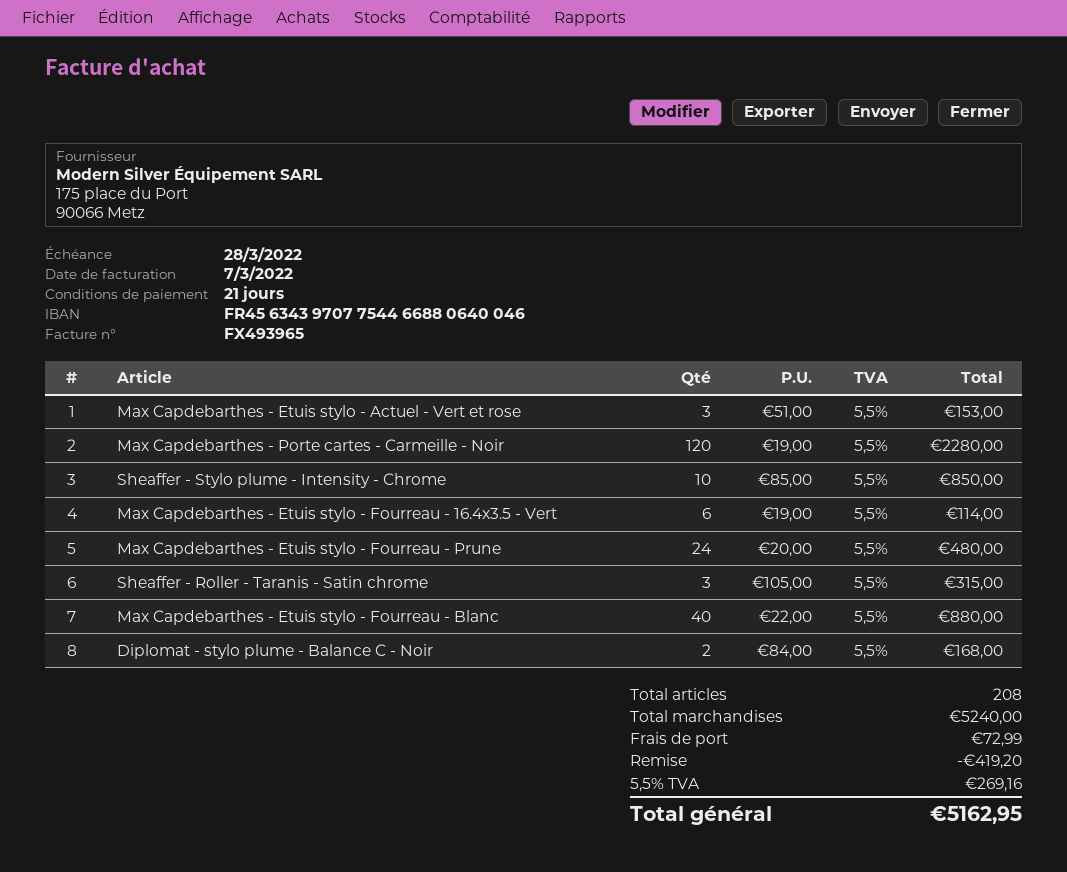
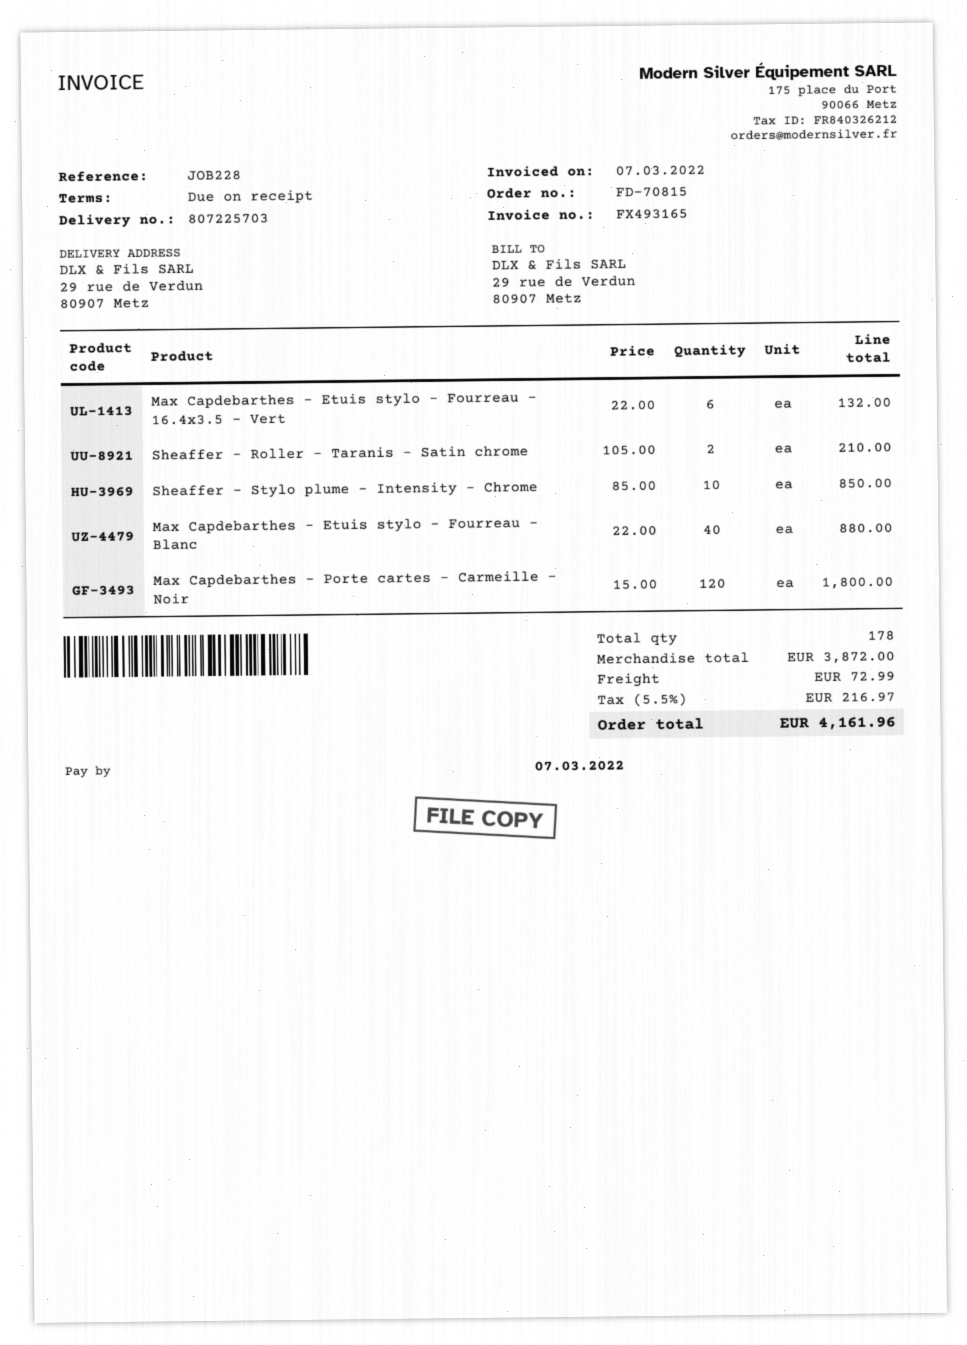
invoice number: FX493965 -> FX493165
payment terms: 21 days -> on receipt
due date: 2022-03-28 -> 2022-03-07
Max Capdebarthes - Etuis stylo - Actuel - Vert et rose: 3 x 51.00 = 153.00 -> none
Max Capdebarthes - Porte cartes - Carmeille - Noir: 120 x 19.00 = 2280.00 -> 120 x 15.00 = 1800.00
Max Capdebarthes - Etuis stylo - Fourreau - 16.4x3.5 - Vert: 6 x 19.00 = 114.00 -> 6 x 22.00 = 132.00
Max Capdebarthes - Etuis stylo - Fourreau - Prune: 24 x 20.00 = 480.00 -> none
Sheaffer - Roller - Taranis - Satin chrome: 3 x 105.00 = 315.00 -> 2 x 105.00 = 210.00
Diplomat - stylo plume - Balance C - Noir: 2 x 84.00 = 168.00 -> none
total quantity: 208 -> 178
subtotal: 5240.00 -> 3872.00
discount: 419.20 -> none
tax: 5.5% = 269.16 -> 5.5% = 216.97
total: 5162.95 -> 4161.96

